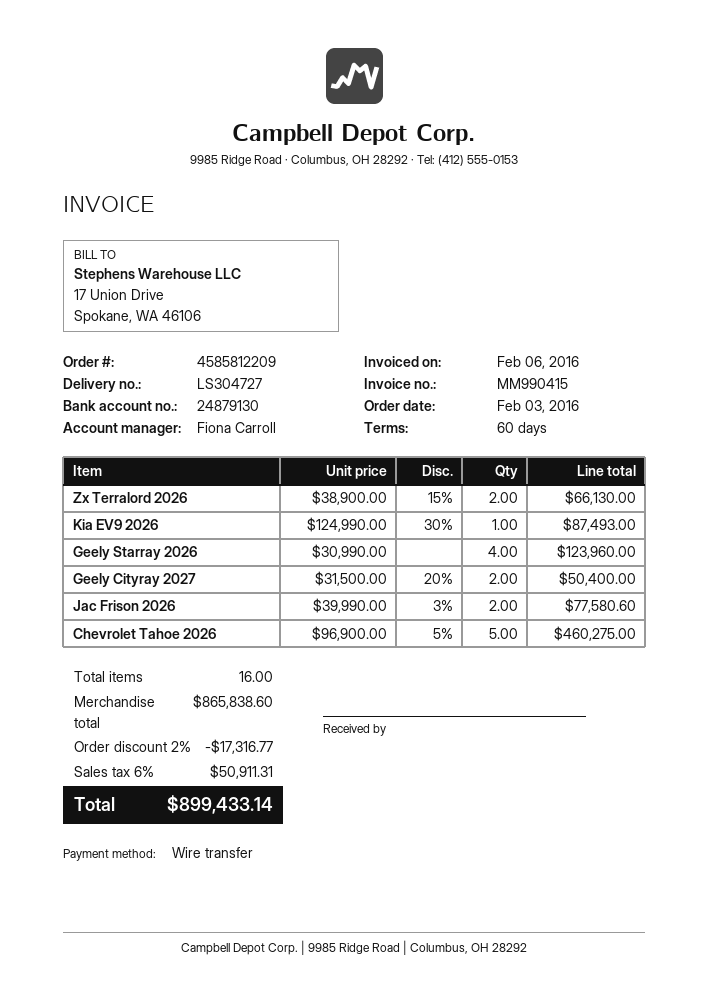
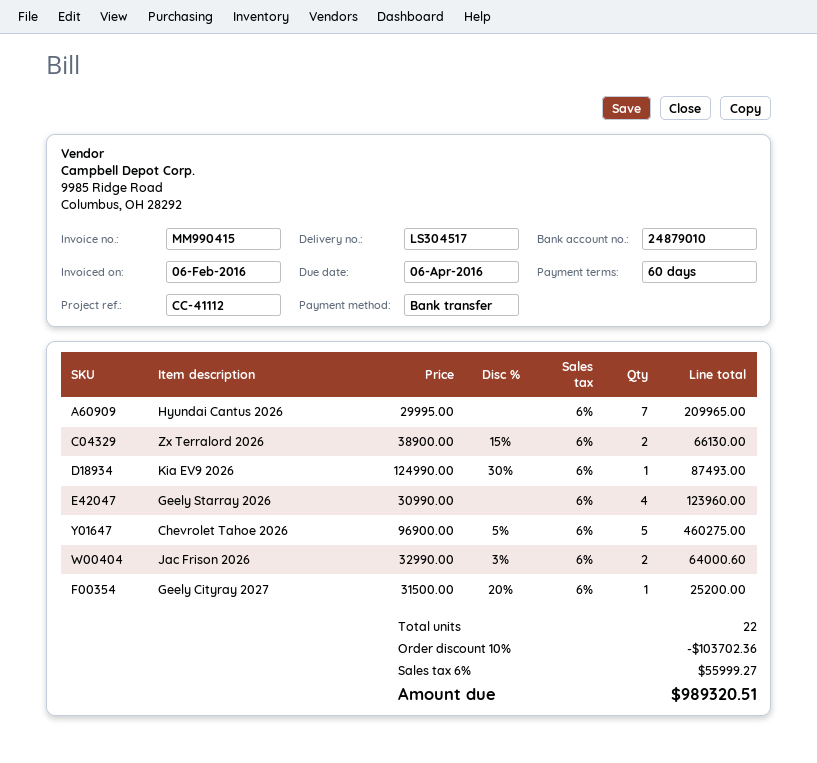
delivery note number: LS304727 -> LS304517
bank account: 24879130 -> 24879010
Geely Cityray 2027: 2 x 31500.00 - 20% = 50400.00 -> 1 x 31500.00 - 20% = 25200.00
Jac Frison 2026: 2 x 39990.00 - 3% = 77580.60 -> 2 x 32990.00 - 3% = 64000.60
Hyundai Cantus 2026: none -> 7 x 29995.00 = 209965.00
total quantity: 16 -> 22
discount: 2% = 17316.77 -> 10% = 103702.36
tax: 6% = 50911.31 -> 6% = 55999.27
total: 899433.14 -> 989320.51

